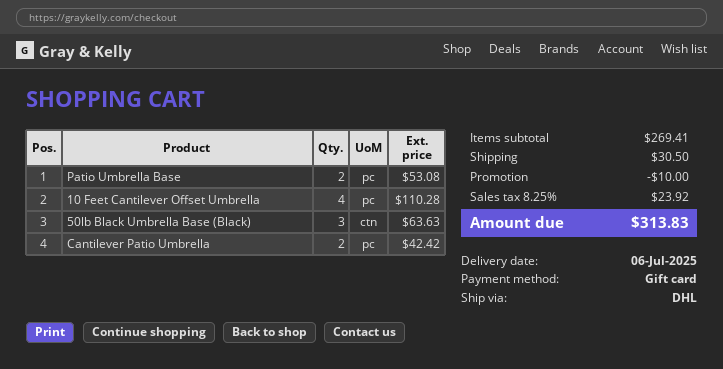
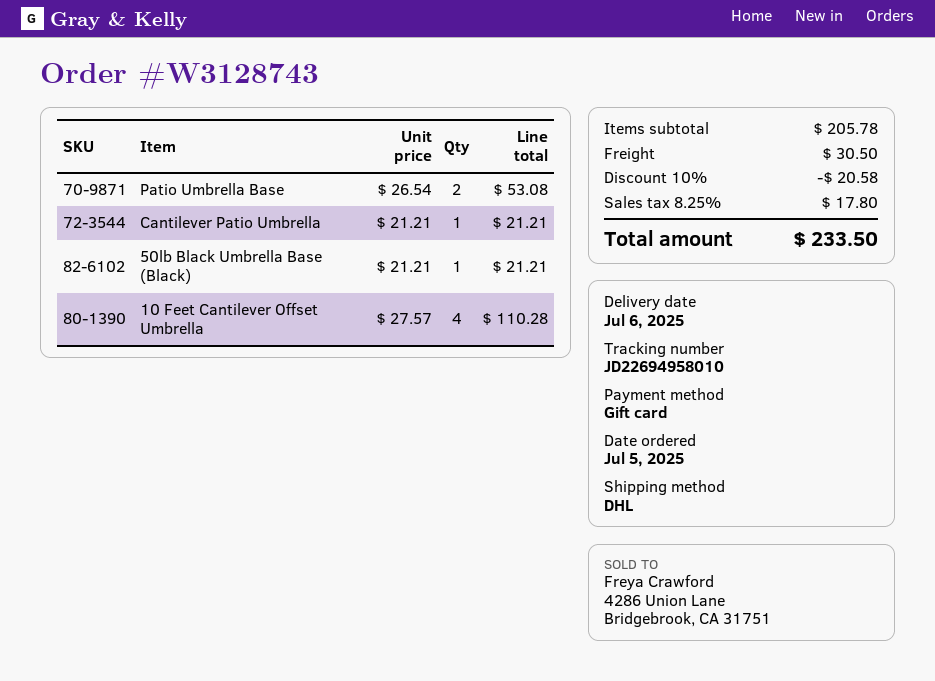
50lb Black Umbrella Base (Black): 3 for 63.63 -> 1 for 21.21
Cantilever Patio Umbrella: 2 for 42.42 -> 1 for 21.21
subtotal: 269.41 -> 205.78
discount: 10.00 -> 20.58
tax: 8.25% = 23.92 -> 8.25% = 17.80
total: 313.83 -> 233.50

